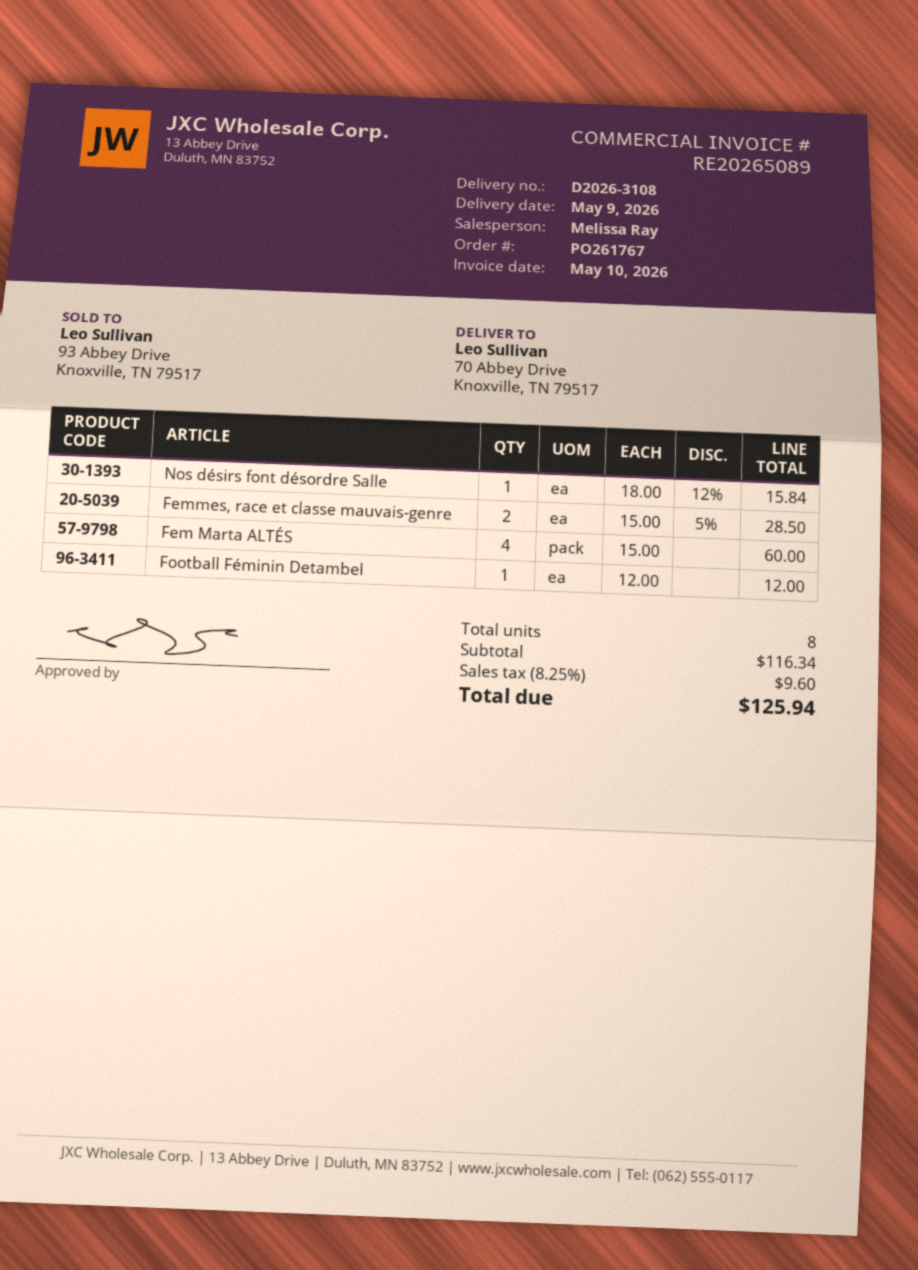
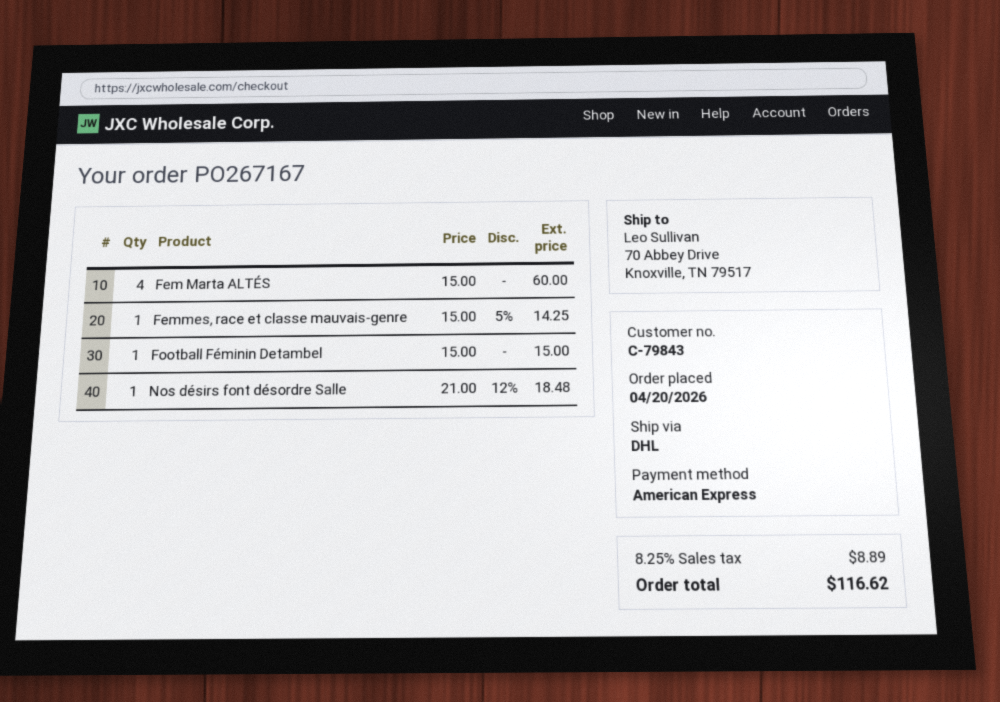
order number: PO261767 -> PO267167
Nos désirs font désordre Salle: 1 x 18.00 - 12% = 15.84 -> 1 x 21.00 - 12% = 18.48
Femmes, race et classe mauvais-genre: 2 x 15.00 - 5% = 28.50 -> 1 x 15.00 - 5% = 14.25
Football Féminin Detambel: 1 x 12.00 = 12.00 -> 1 x 15.00 = 15.00
tax: 8.25% = 9.60 -> 8.25% = 8.89
total: 125.94 -> 116.62

